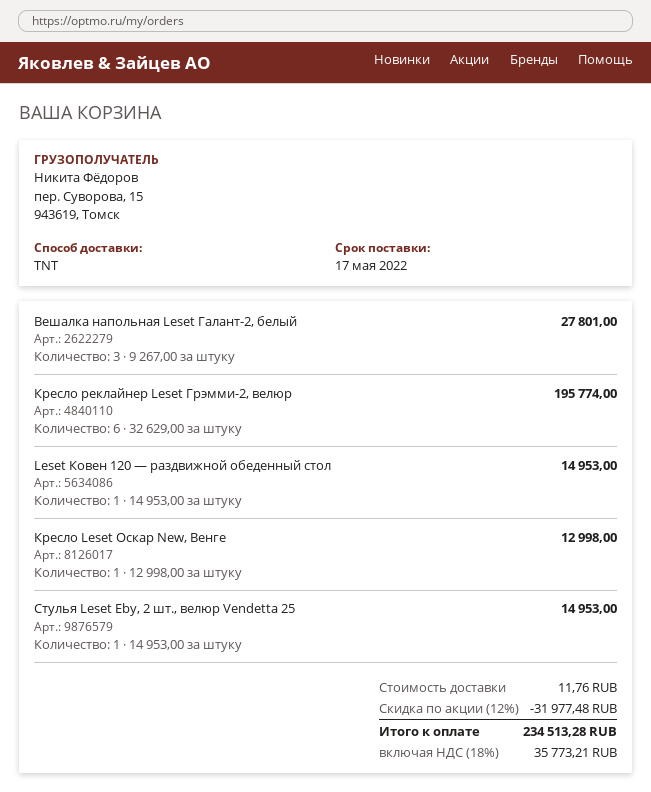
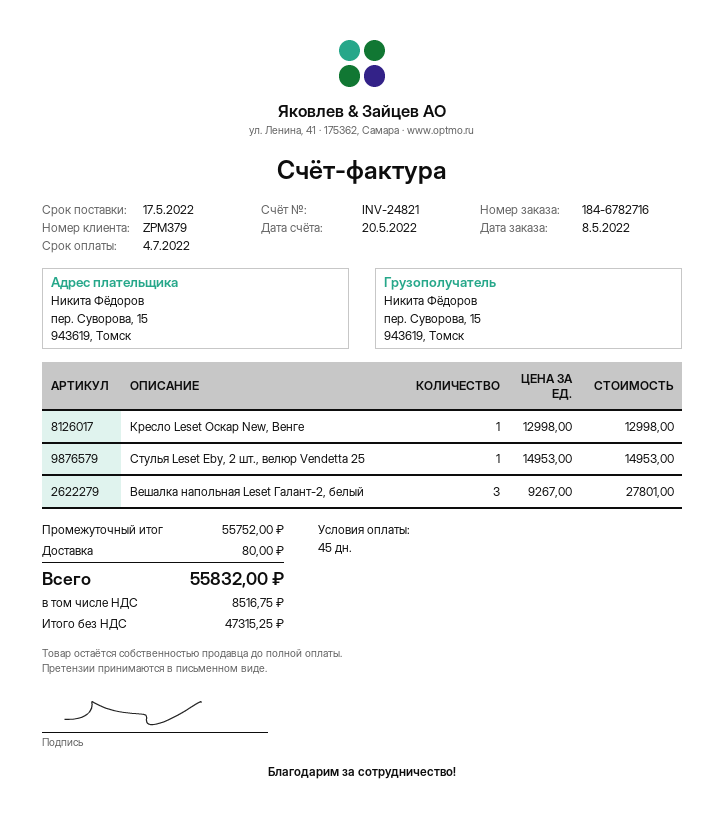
Кресло реклайнер Leset Грэмми-2, велюр: 6 x 32629.00 = 195774.00 -> none
Leset Ковен 120 — раздвижной обеденный стол: 1 x 14953.00 = 14953.00 -> none
discount: 12% = 31977.48 -> none
shipping: 11.76 -> 80.00
tax: 35773.21 -> 8516.75
total: 234513.28 -> 55832.00

